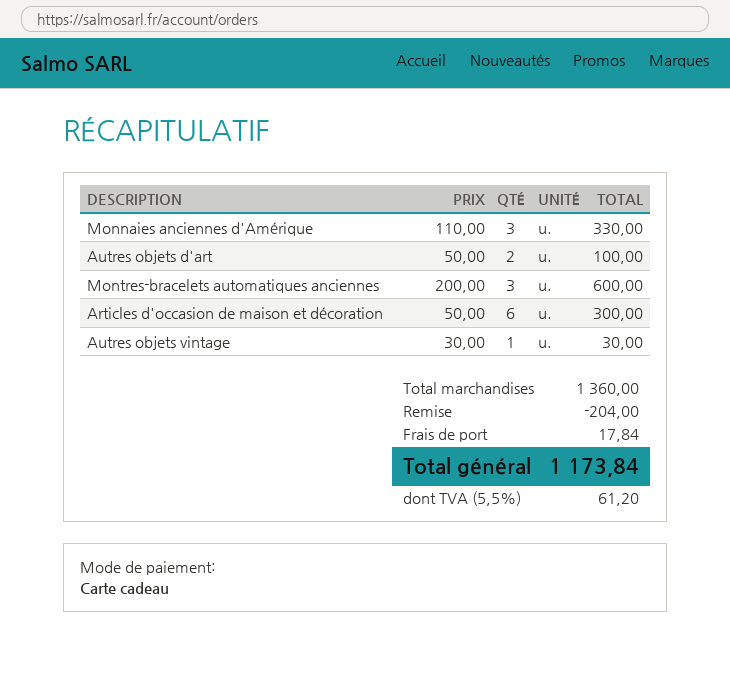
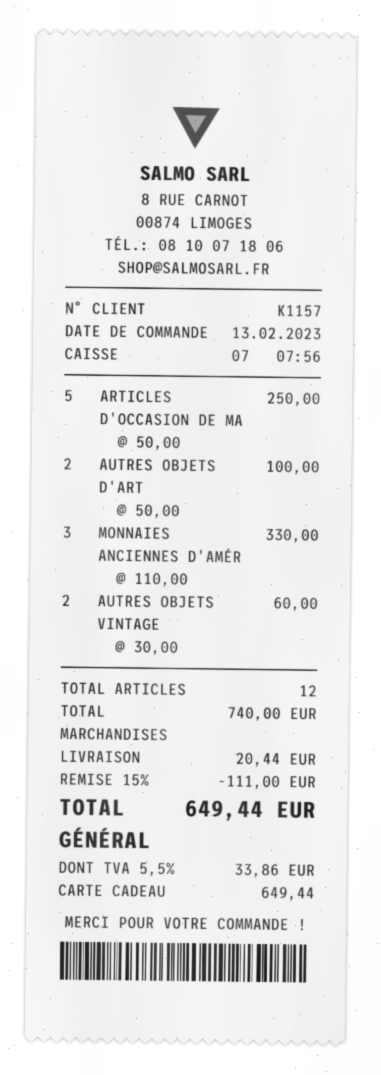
Montres-bracelets automatiques anciennes: 3 x 200.00 = 600.00 -> none
Articles d'occasion de maison et décoration: 6 x 50.00 = 300.00 -> 5 x 50.00 = 250.00
Autres objets vintage: 1 x 30.00 = 30.00 -> 2 x 30.00 = 60.00
subtotal: 1360.00 -> 740.00
discount: 204.00 -> 111.00
shipping: 17.84 -> 20.44
tax: 5.5% = 61.20 -> 5.5% = 33.86
total: 1173.84 -> 649.44

